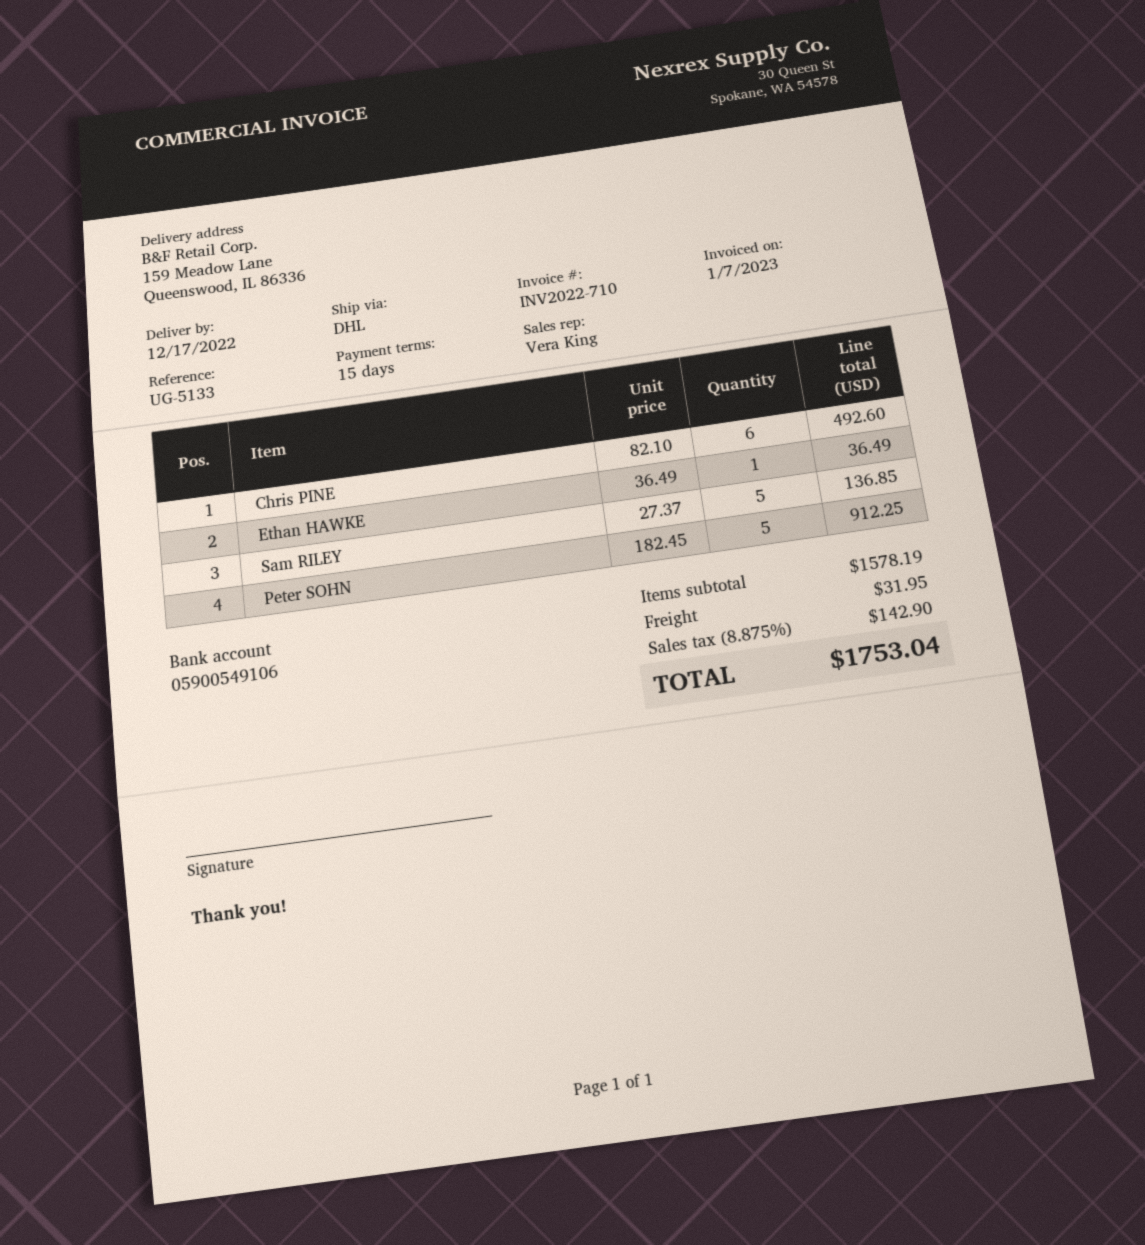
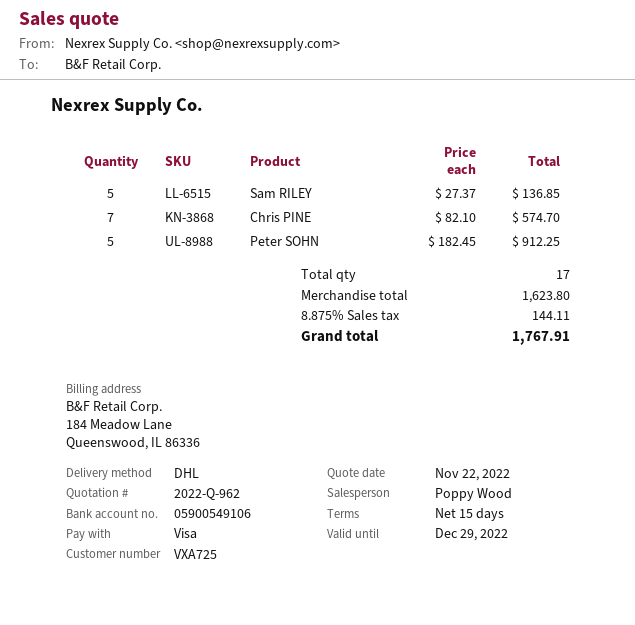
sales rep: Vera King -> Poppy Wood
Chris PINE: 6 x 82.10 = 492.60 -> 7 x 82.10 = 574.70
Ethan HAWKE: 1 x 36.49 = 36.49 -> none
subtotal: 1578.19 -> 1623.80
shipping: 31.95 -> none
tax: 8.875% = 142.90 -> 8.875% = 144.11
total: 1753.04 -> 1767.91

